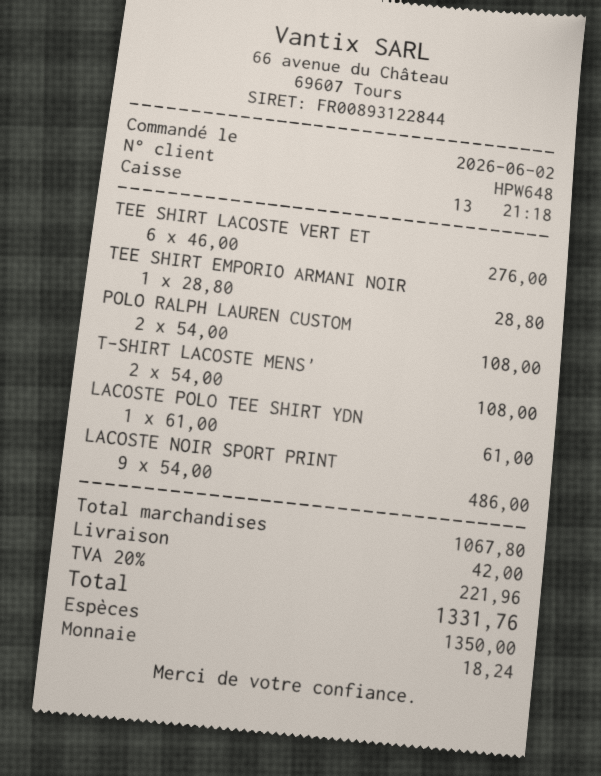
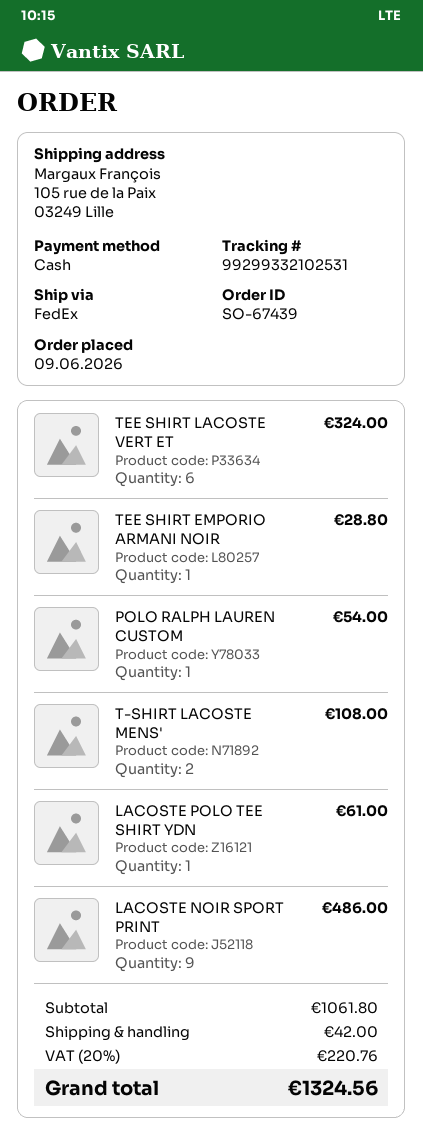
order date: 2026-06-02 -> 2026-06-09
TEE SHIRT LACOSTE VERT ET: 6 for 276.00 -> 6 for 324.00
POLO RALPH LAUREN CUSTOM: 2 for 108.00 -> 1 for 54.00
subtotal: 1067.80 -> 1061.80
tax: 20% = 221.96 -> 20% = 220.76
total: 1331.76 -> 1324.56

